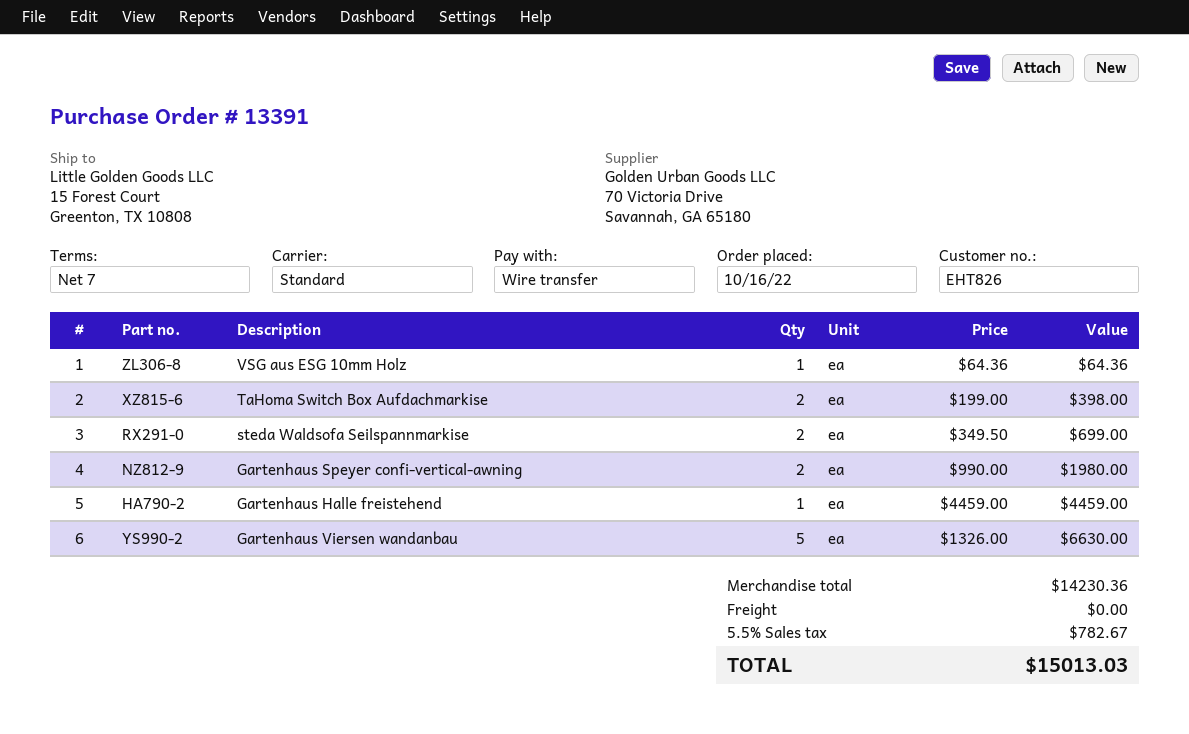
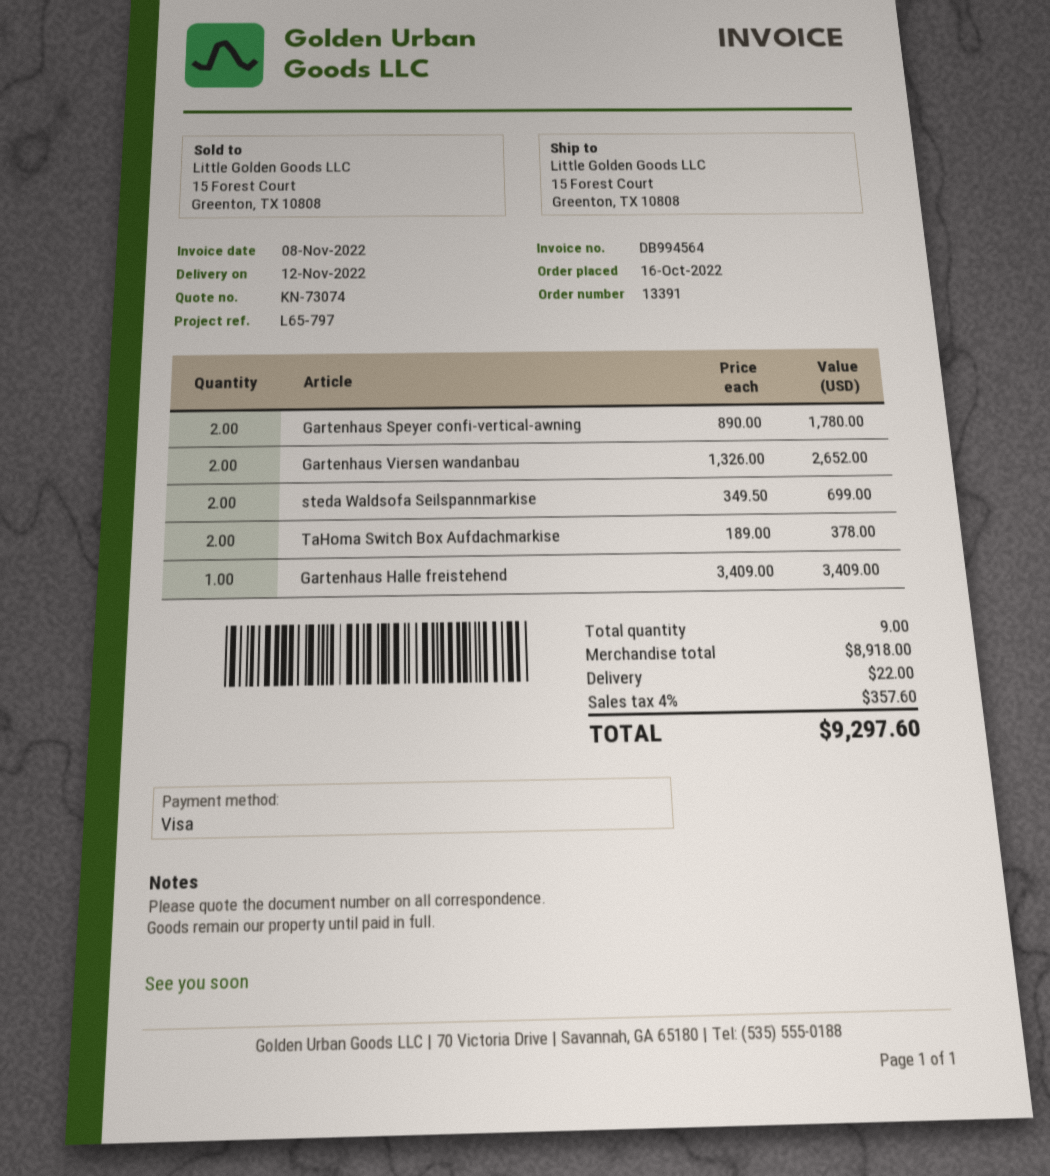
payment method: bank transfer -> Visa
VSG aus ESG 10mm Holz: 1 x 64.36 = 64.36 -> none
TaHoma Switch Box Aufdachmarkise: 2 x 199.00 = 398.00 -> 2 x 189.00 = 378.00
Gartenhaus Speyer confi-vertical-awning: 2 x 990.00 = 1980.00 -> 2 x 890.00 = 1780.00
Gartenhaus Halle freistehend: 1 x 4459.00 = 4459.00 -> 1 x 3409.00 = 3409.00
Gartenhaus Viersen wandanbau: 5 x 1326.00 = 6630.00 -> 2 x 1326.00 = 2652.00
subtotal: 14230.36 -> 8918.00
shipping: 0.00 -> 22.00
tax: 5.5% = 782.67 -> 4% = 357.60
total: 15013.03 -> 9297.60

